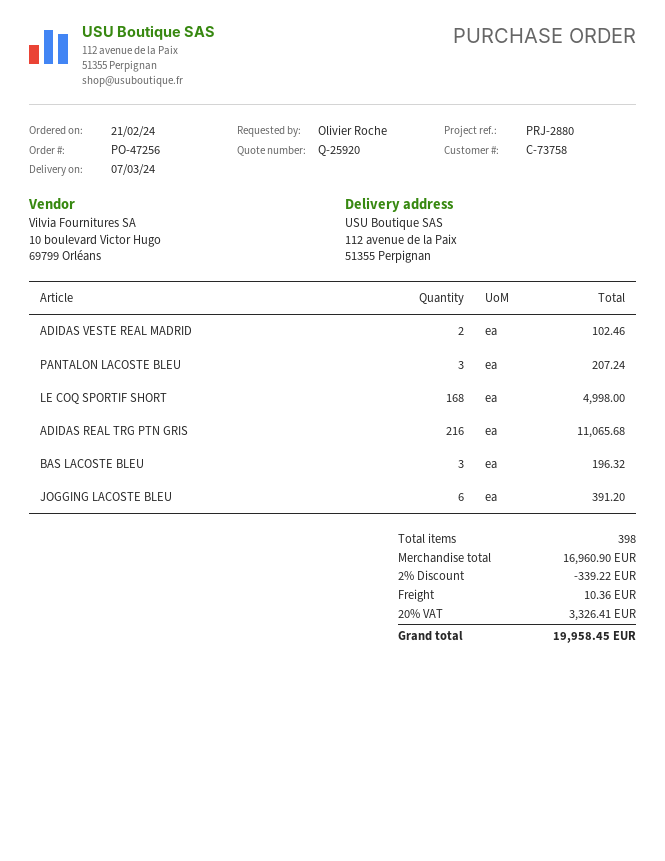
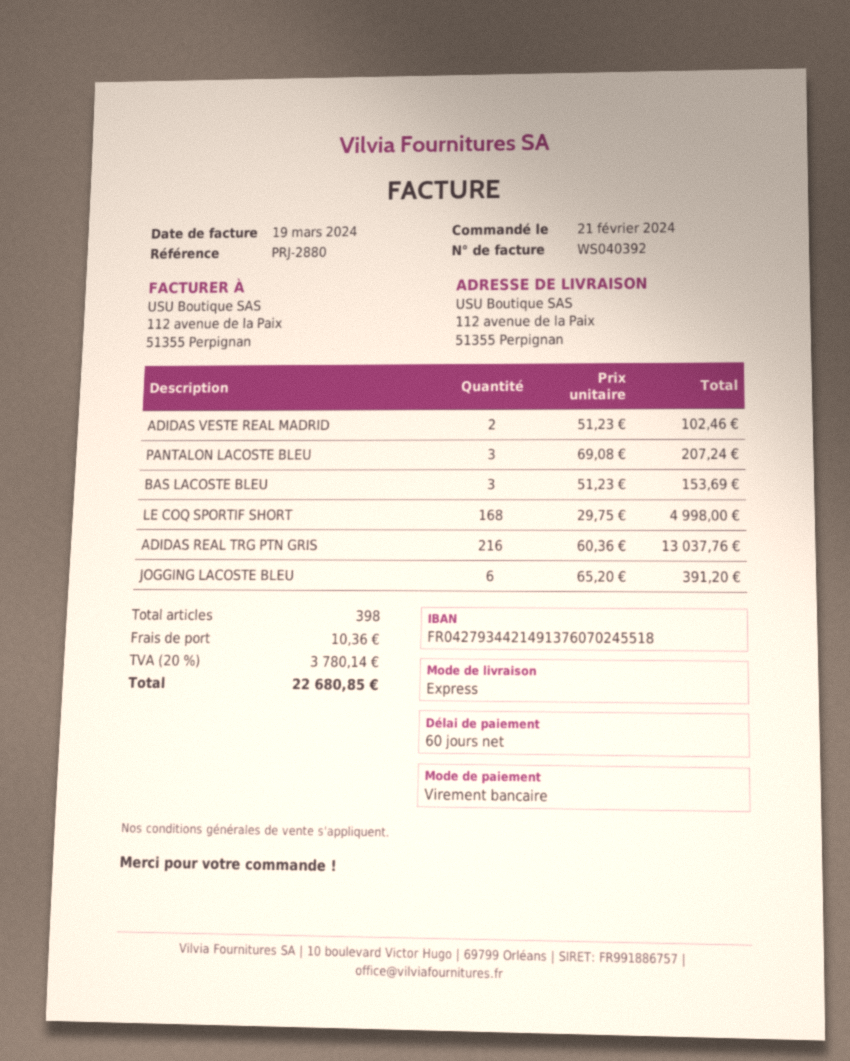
ADIDAS REAL TRG PTN GRIS: 216 for 11065.68 -> 216 for 13037.76
BAS LACOSTE BLEU: 3 for 196.32 -> 3 for 153.69
discount: 2% = 339.22 -> none
tax: 20% = 3326.41 -> 20% = 3780.14
total: 19958.45 -> 22680.85

